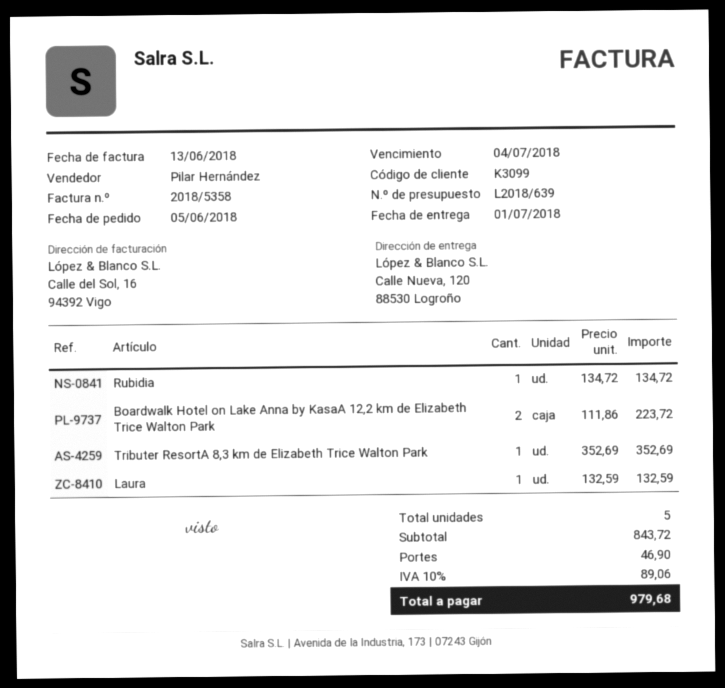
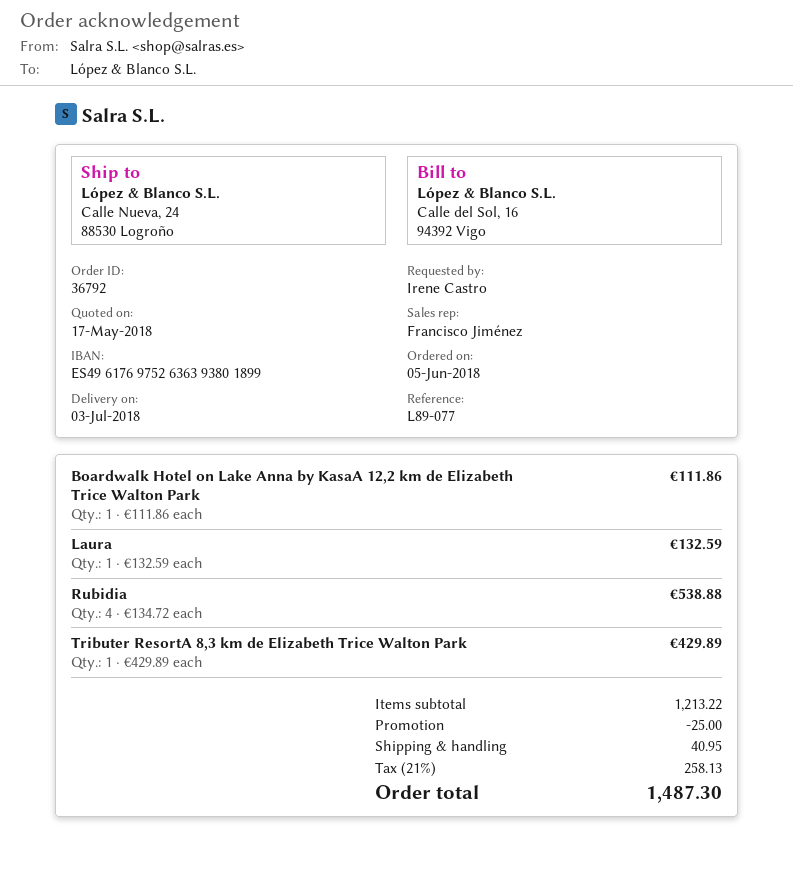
delivery date: 2018-07-01 -> 2018-07-03
sales rep: Pilar Hernández -> Francisco Jiménez
ship to: Calle Nueva, 120, 88530 Logroño -> Calle Nueva, 24, 88530 Logroño
Rubidia: 1 x 134.72 = 134.72 -> 4 x 134.72 = 538.88
Boardwalk Hotel on Lake Anna by KasaA 12,2 km de Elizabeth Trice Walton Park: 2 x 111.86 = 223.72 -> 1 x 111.86 = 111.86
Tributer ResortA 8,3 km de Elizabeth Trice Walton Park: 1 x 352.69 = 352.69 -> 1 x 429.89 = 429.89
subtotal: 843.72 -> 1213.22
discount: none -> 25.00
shipping: 46.90 -> 40.95
tax: 10% = 89.06 -> 21% = 258.13
total: 979.68 -> 1487.30

